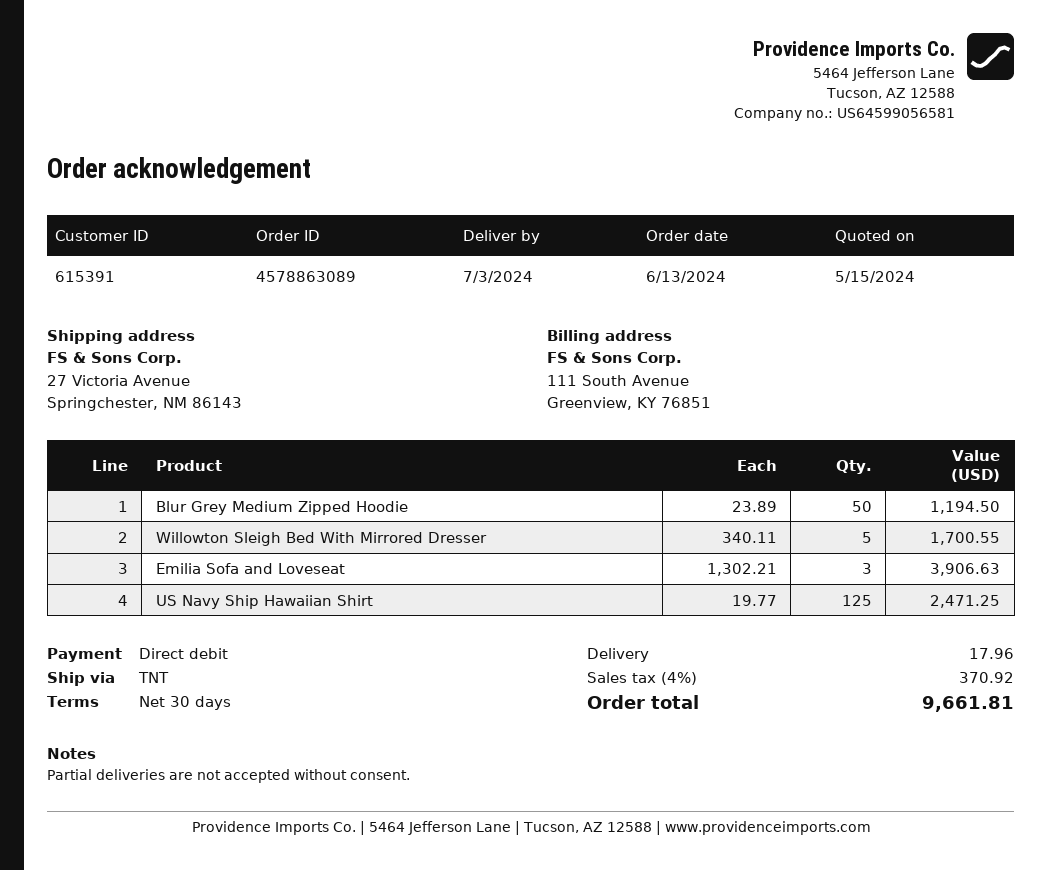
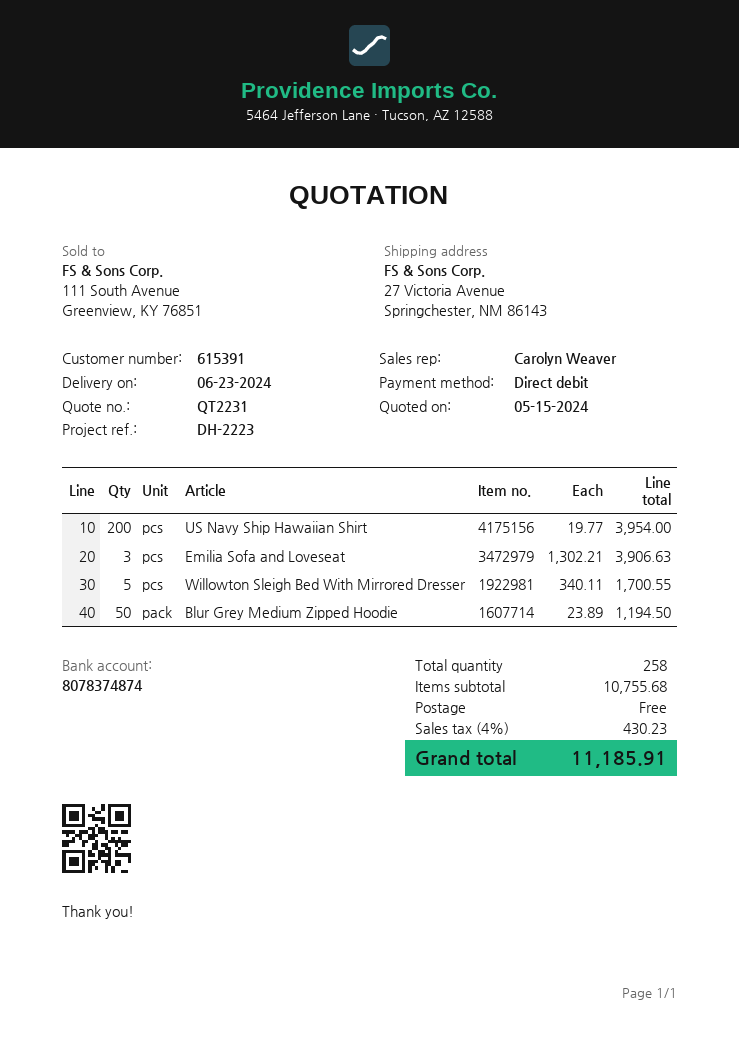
delivery date: 2024-07-03 -> 2024-06-23
US Navy Ship Hawaiian Shirt: 125 x 19.77 = 2471.25 -> 200 x 19.77 = 3954.00
shipping: 17.96 -> 0.00
tax: 4% = 370.92 -> 4% = 430.23
total: 9661.81 -> 11185.91

